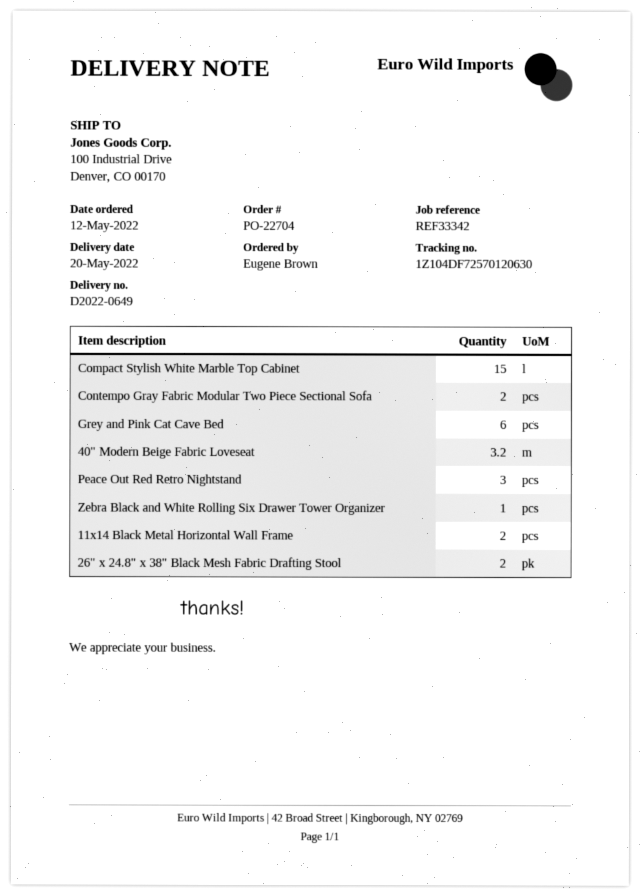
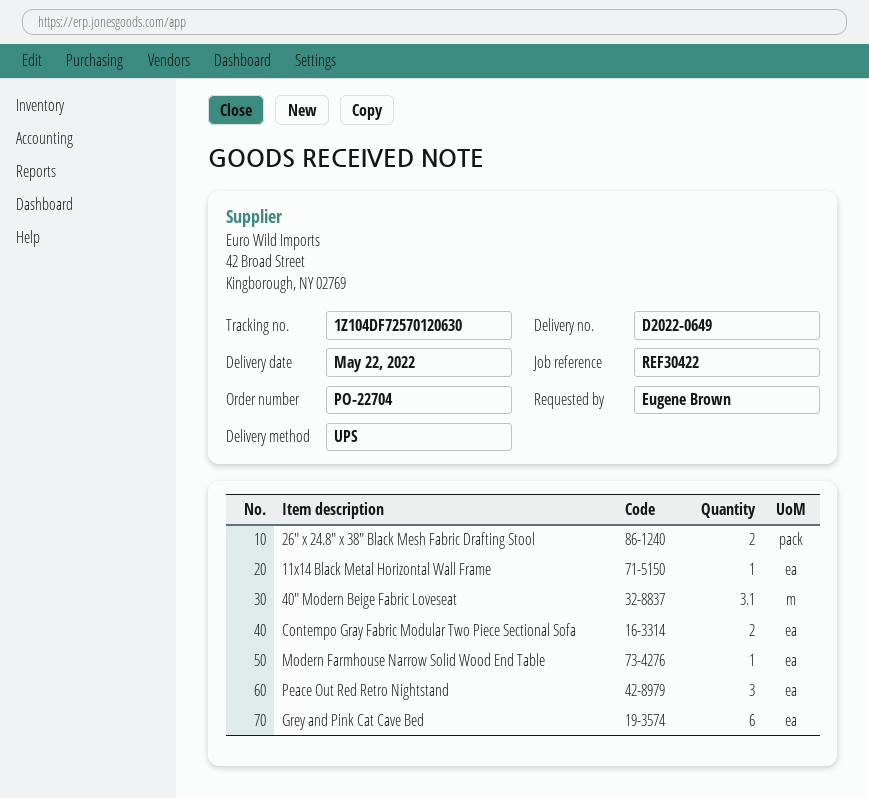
delivery date: 2022-05-20 -> 2022-05-22
reference: REF33342 -> REF30422
Compact Stylish White Marble Top Cabinet: 15 -> none
40" Modern Beige Fabric Loveseat: 3.2 -> 3.1
Zebra Black and White Rolling Six Drawer Tower Organizer: 1 -> none
11x14 Black Metal Horizontal Wall Frame: 2 -> 1
Modern Farmhouse Narrow Solid Wood End Table: none -> 1

